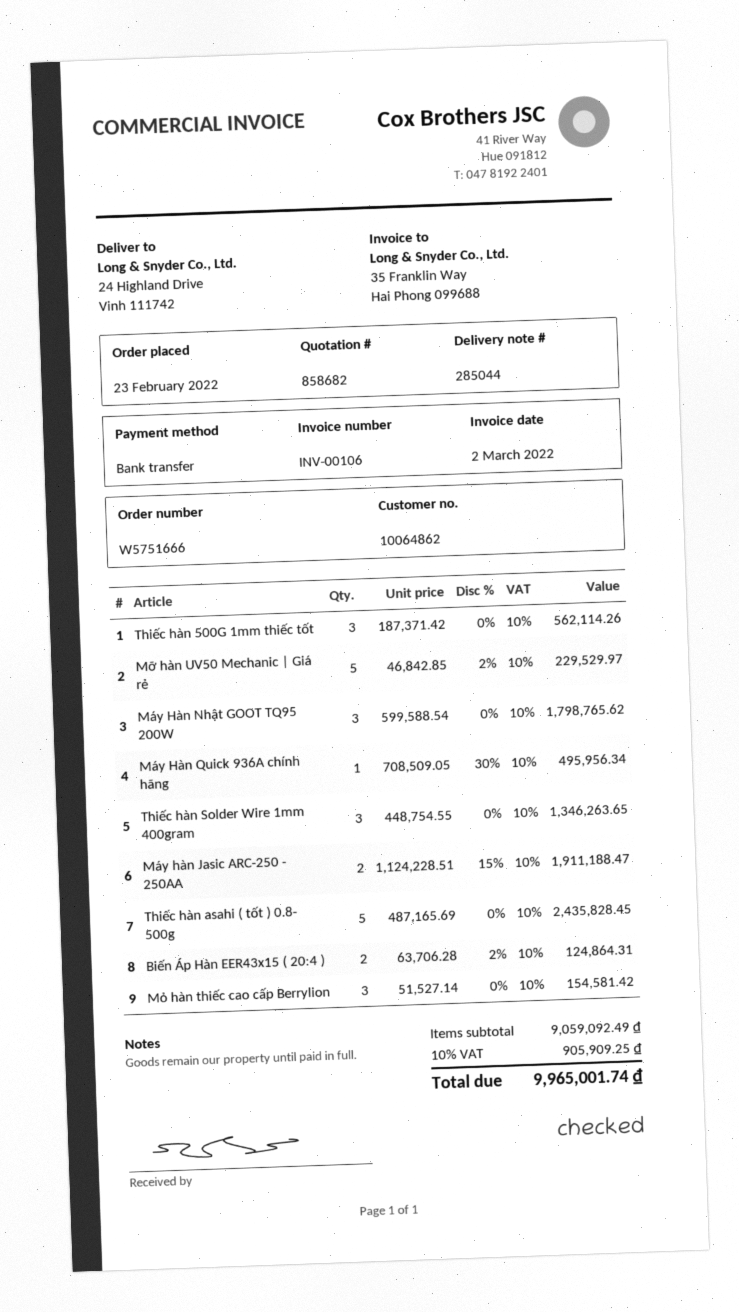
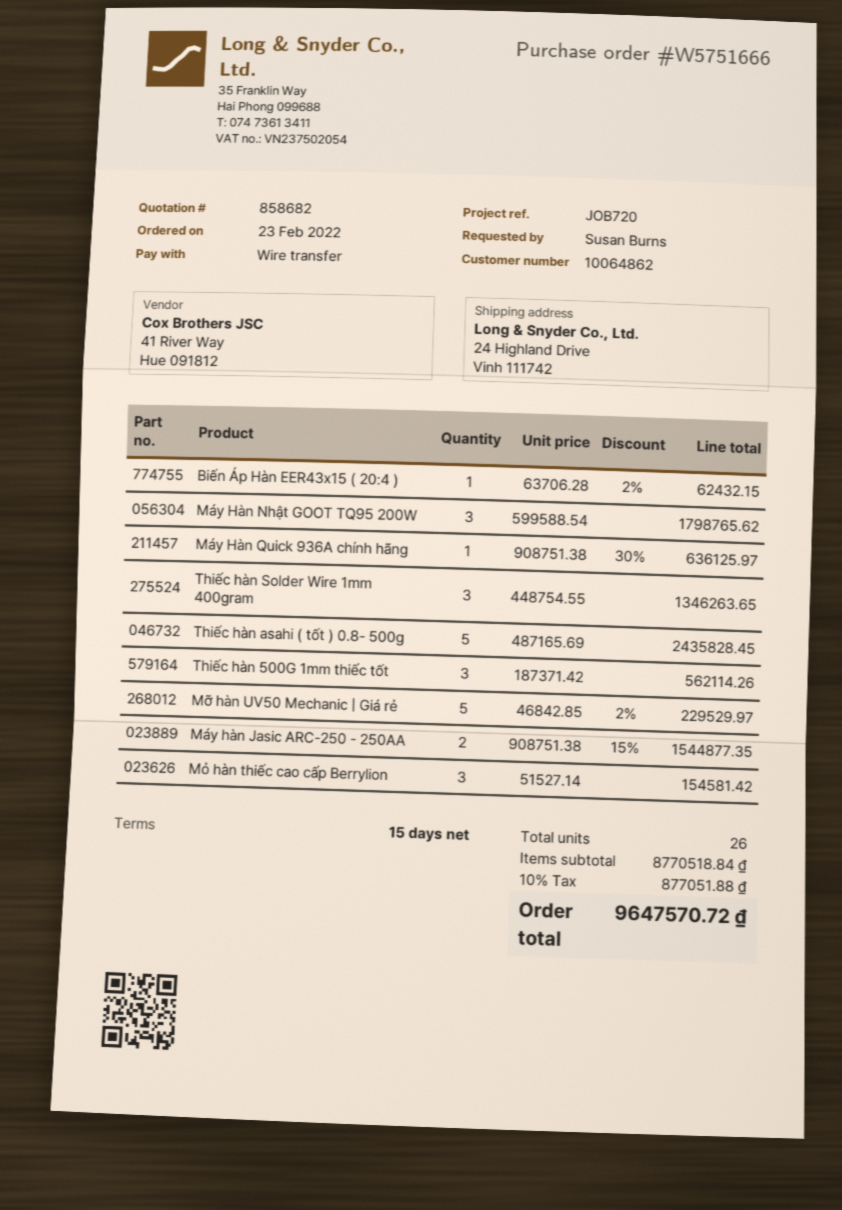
Máy Hàn Quick 936A chính hãng: 1 x 708509.05 - 30% = 495956.34 -> 1 x 908751.38 - 30% = 636125.97
Máy hàn Jasic ARC-250 - 250AA: 2 x 1124228.51 - 15% = 1911188.47 -> 2 x 908751.38 - 15% = 1544877.35
Biến Áp Hàn EER43x15 ( 20:4 ): 2 x 63706.28 - 2% = 124864.31 -> 1 x 63706.28 - 2% = 62432.15
subtotal: 9059092.49 -> 8770518.84
tax: 10% = 905909.25 -> 10% = 877051.88
total: 9965001.74 -> 9647570.72

